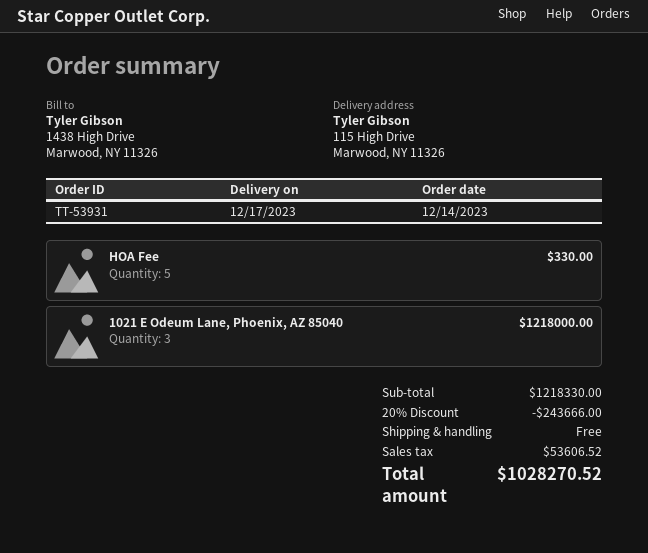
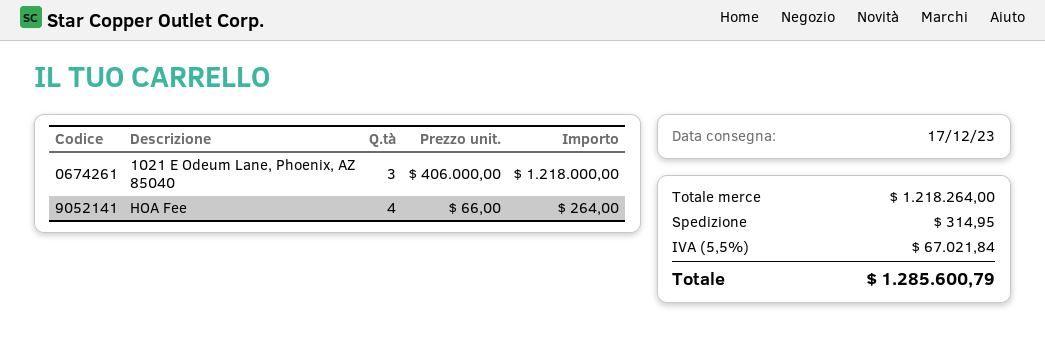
HOA Fee: 5 for 330.00 -> 4 for 264.00
subtotal: 1218330.00 -> 1218264.00
discount: 20% = 243666.00 -> none
shipping: 0.00 -> 314.95
tax: 53606.52 -> 67021.84
total: 1028270.52 -> 1285600.79

